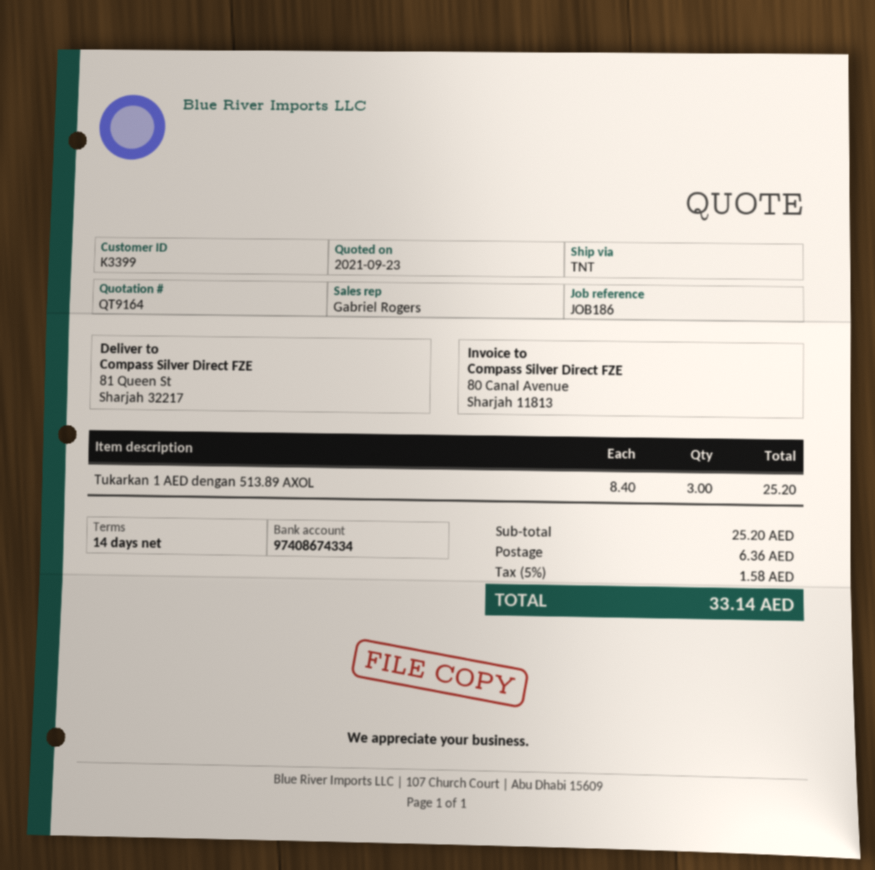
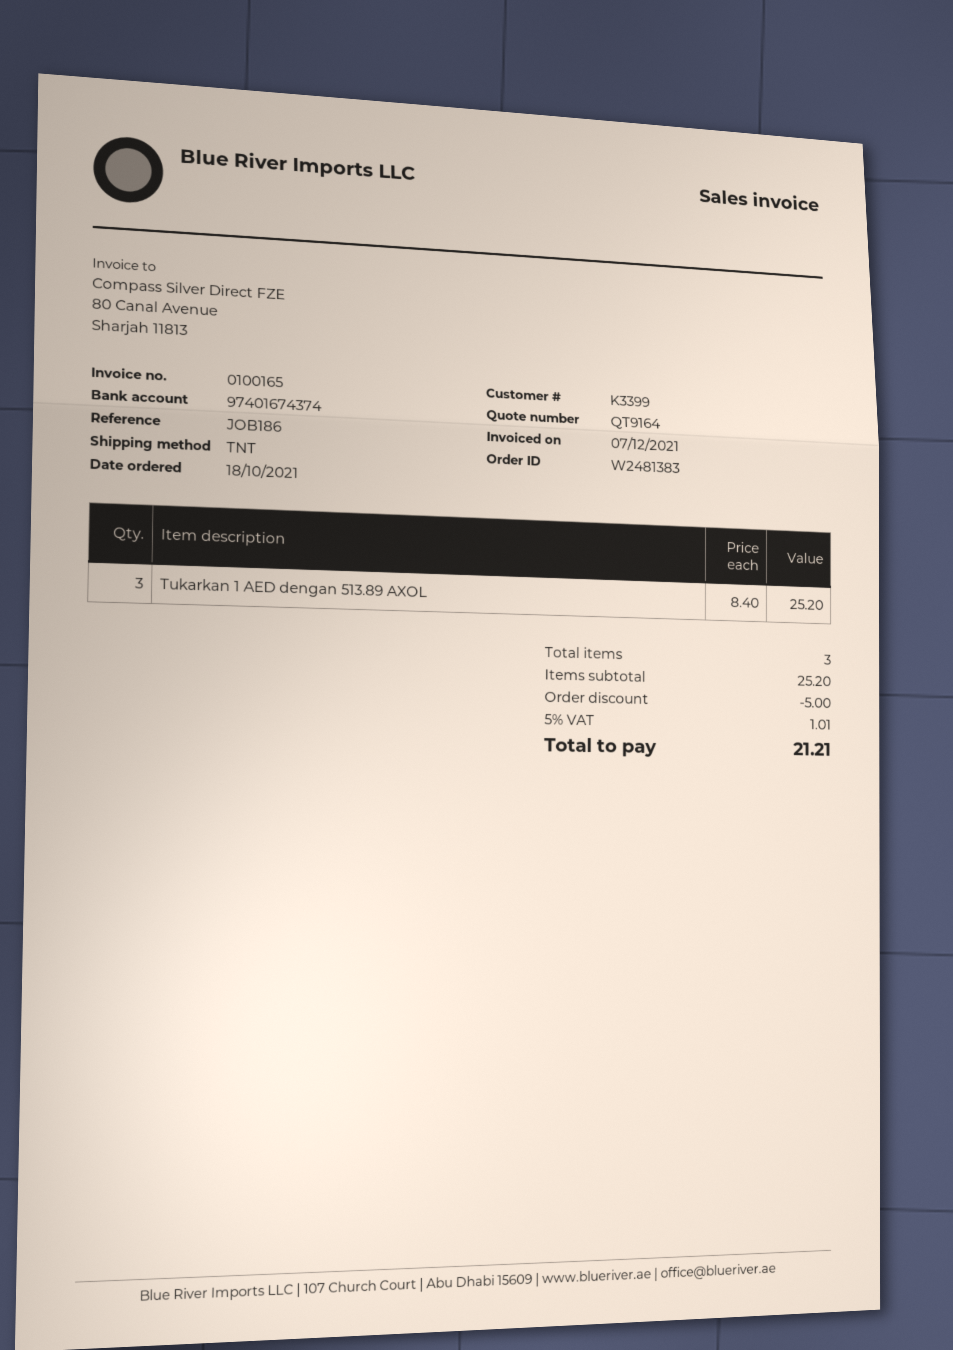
bank account: 97408674334 -> 97401674374
discount: none -> 5.00
shipping: 6.36 -> none
tax: 5% = 1.58 -> 5% = 1.01
total: 33.14 -> 21.21

